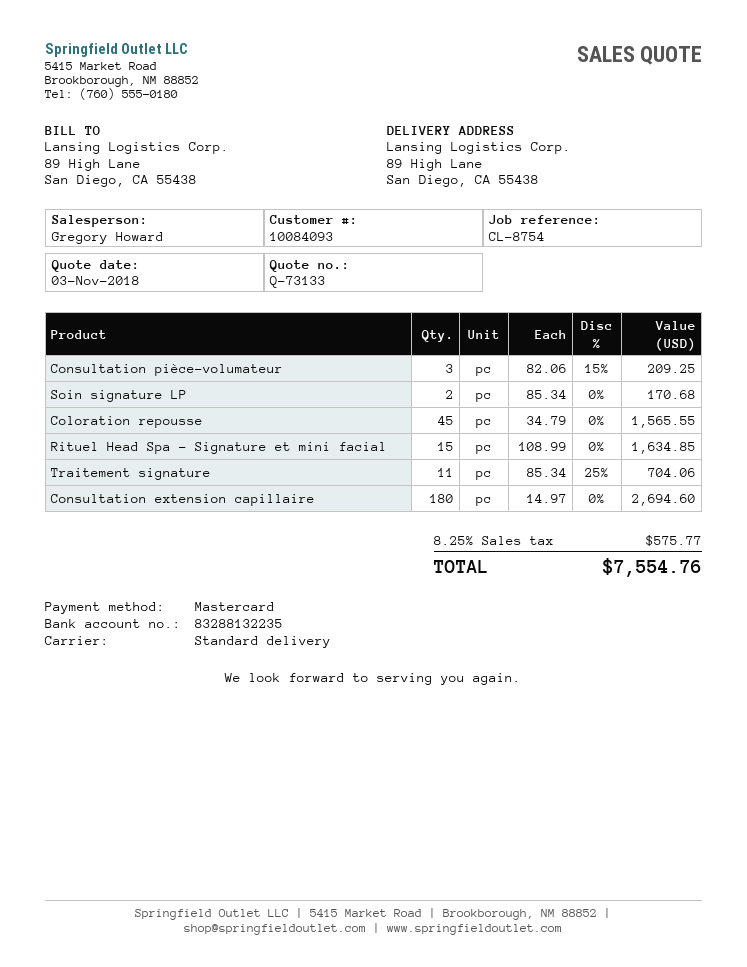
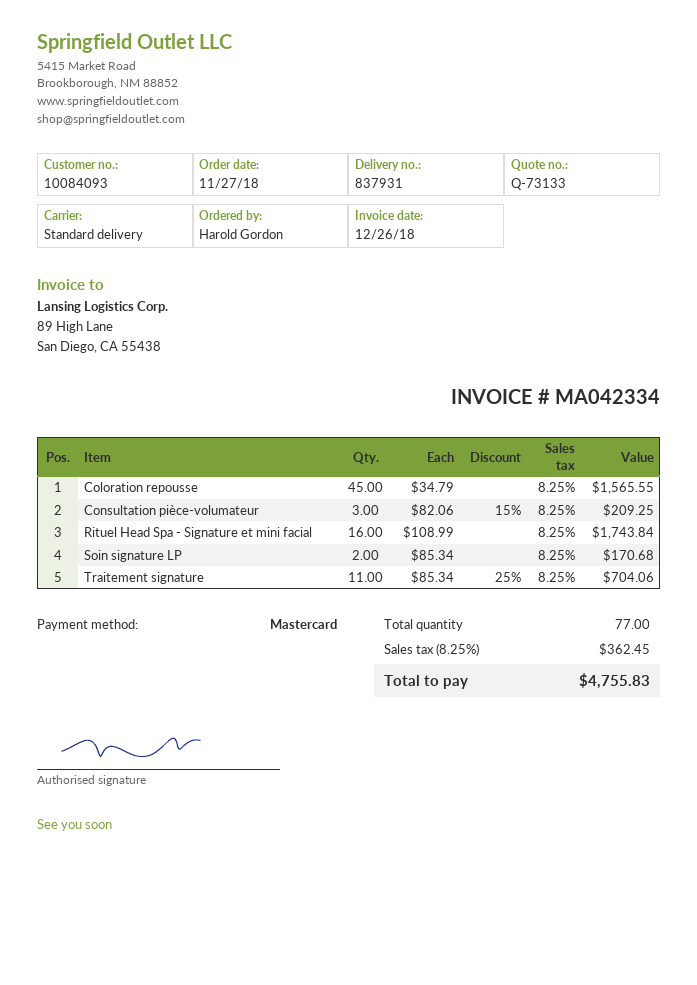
Rituel Head Spa - Signature et mini facial: 15 x 108.99 = 1634.85 -> 16 x 108.99 = 1743.84
Consultation extension capillaire: 180 x 14.97 = 2694.60 -> none
tax: 8.25% = 575.77 -> 8.25% = 362.45
total: 7554.76 -> 4755.83

